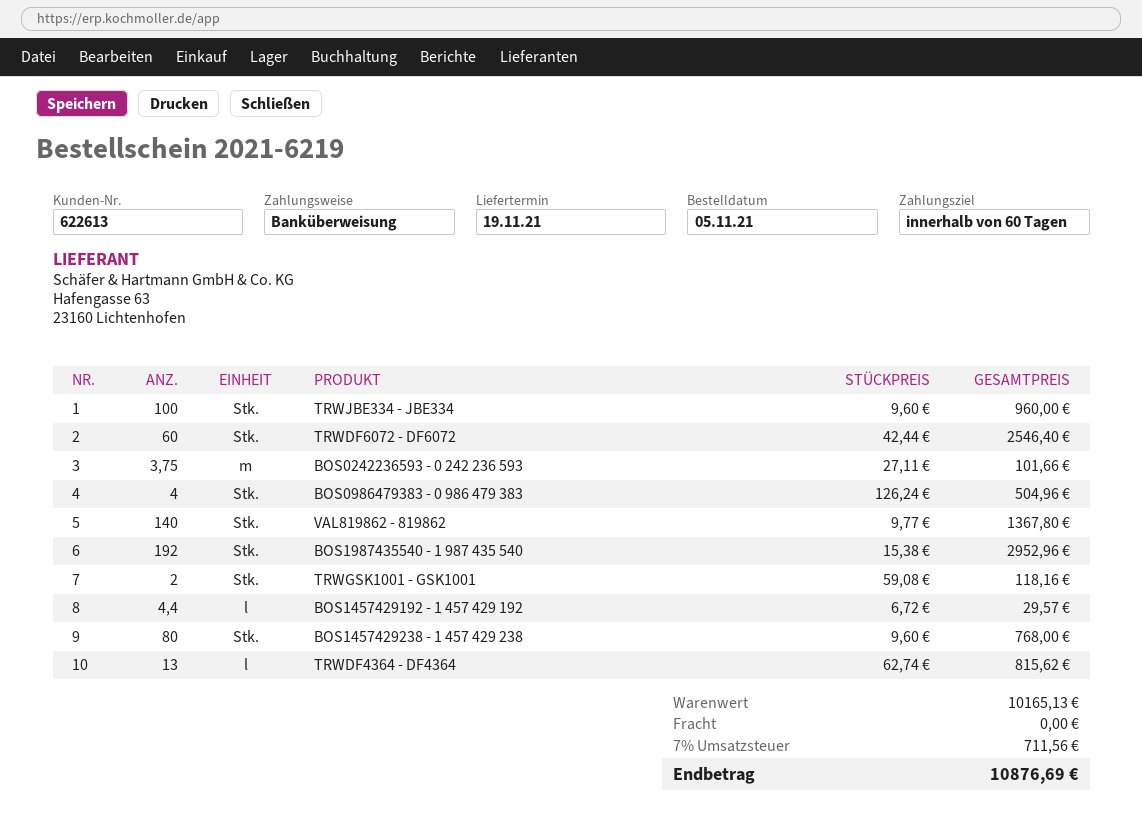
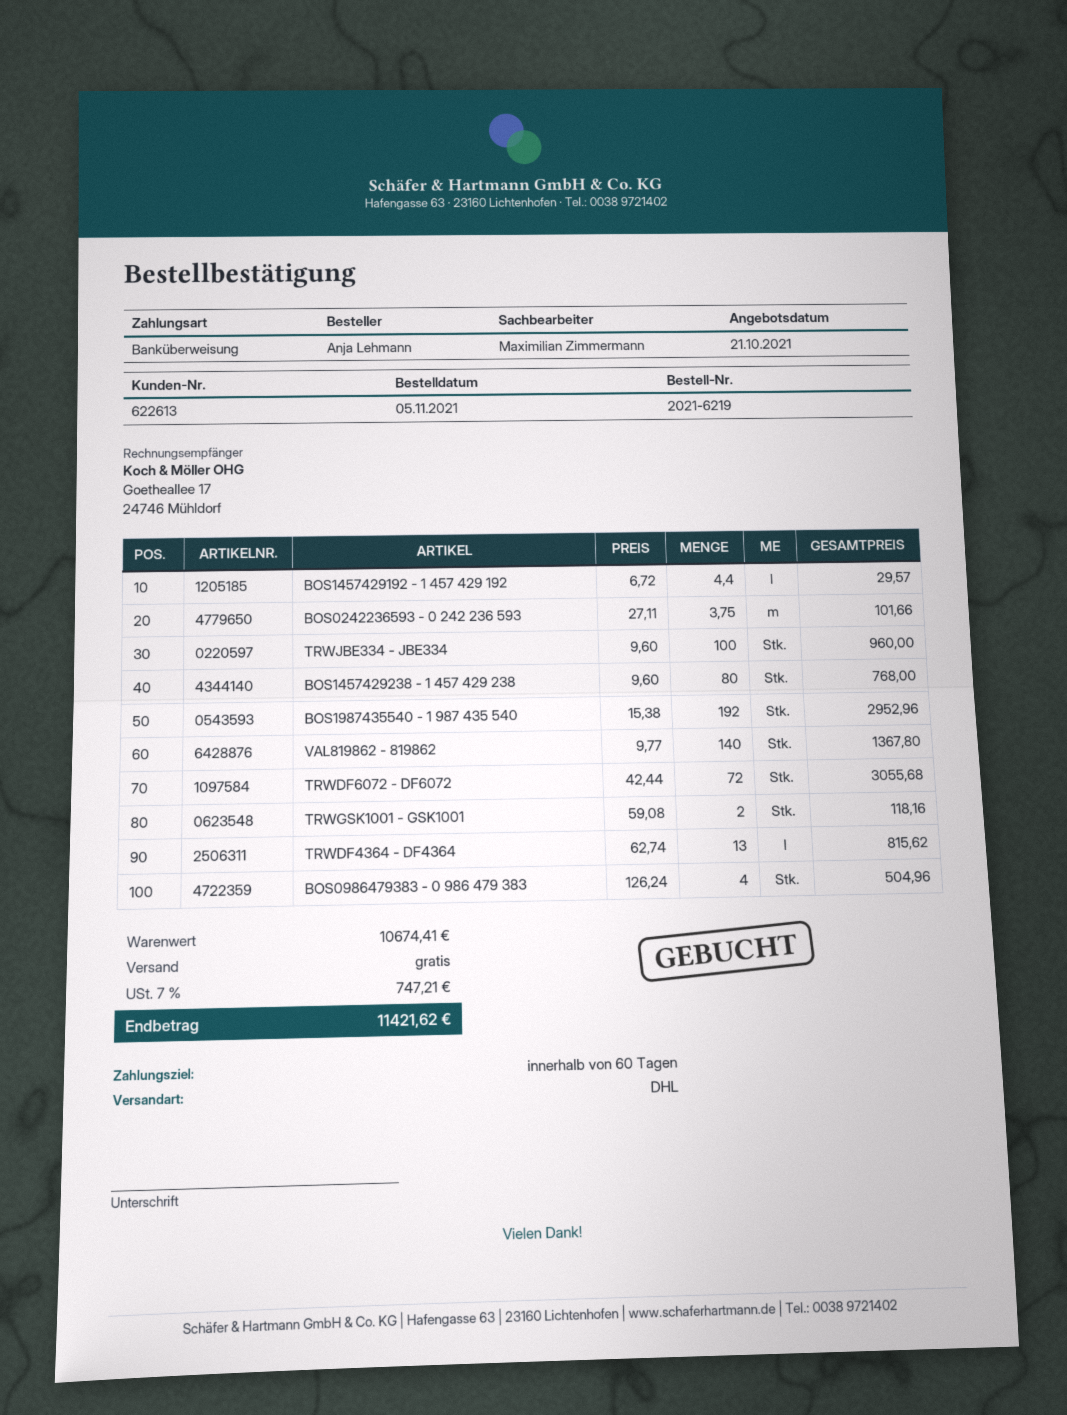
TRWDF6072 - DF6072: 60 x 42.44 = 2546.40 -> 72 x 42.44 = 3055.68
subtotal: 10165.13 -> 10674.41
tax: 7% = 711.56 -> 7% = 747.21
total: 10876.69 -> 11421.62

